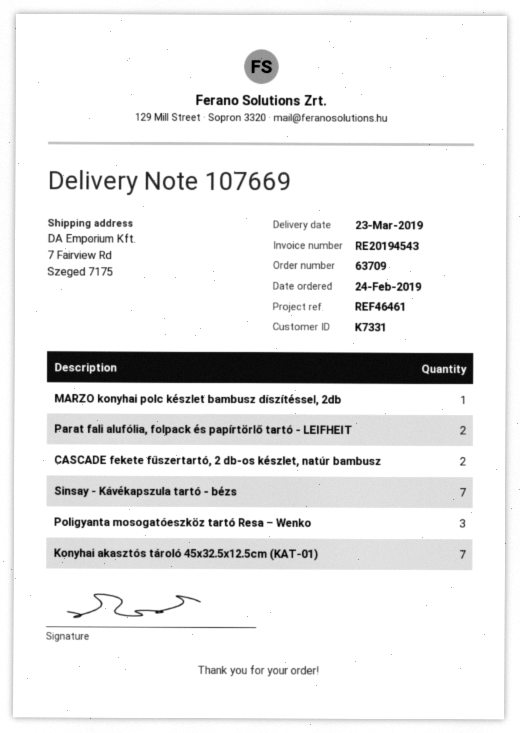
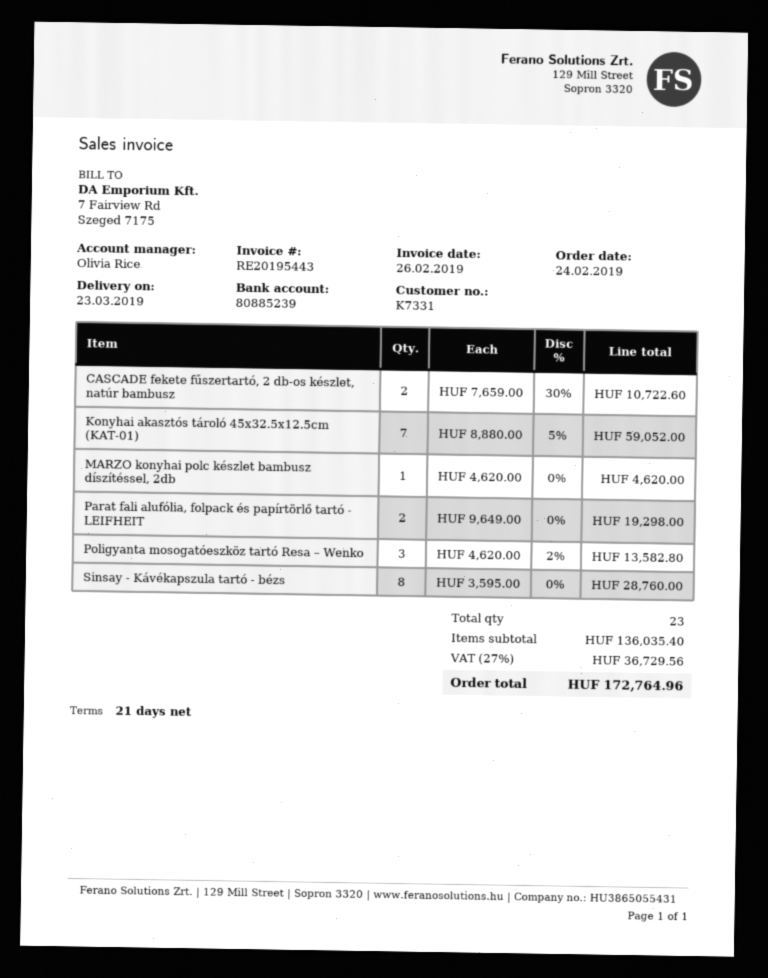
invoice number: RE20194543 -> RE20195443
Sinsay - Kávékapszula tartó - bézs: 7 -> 8

